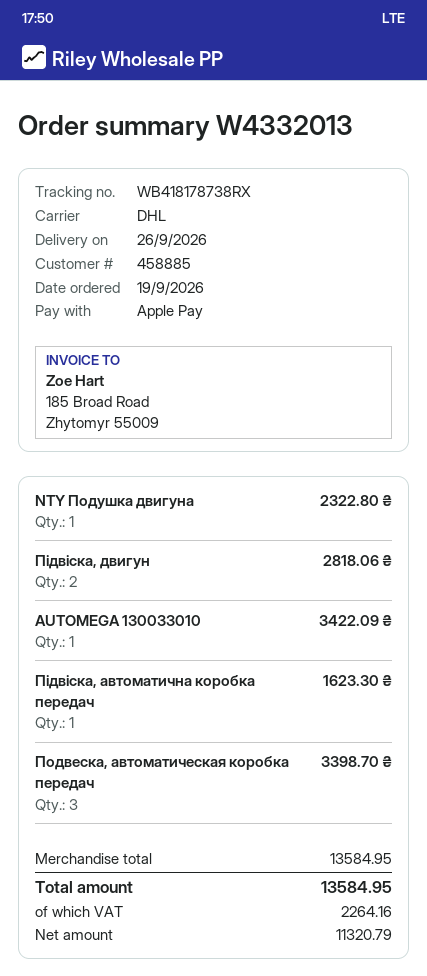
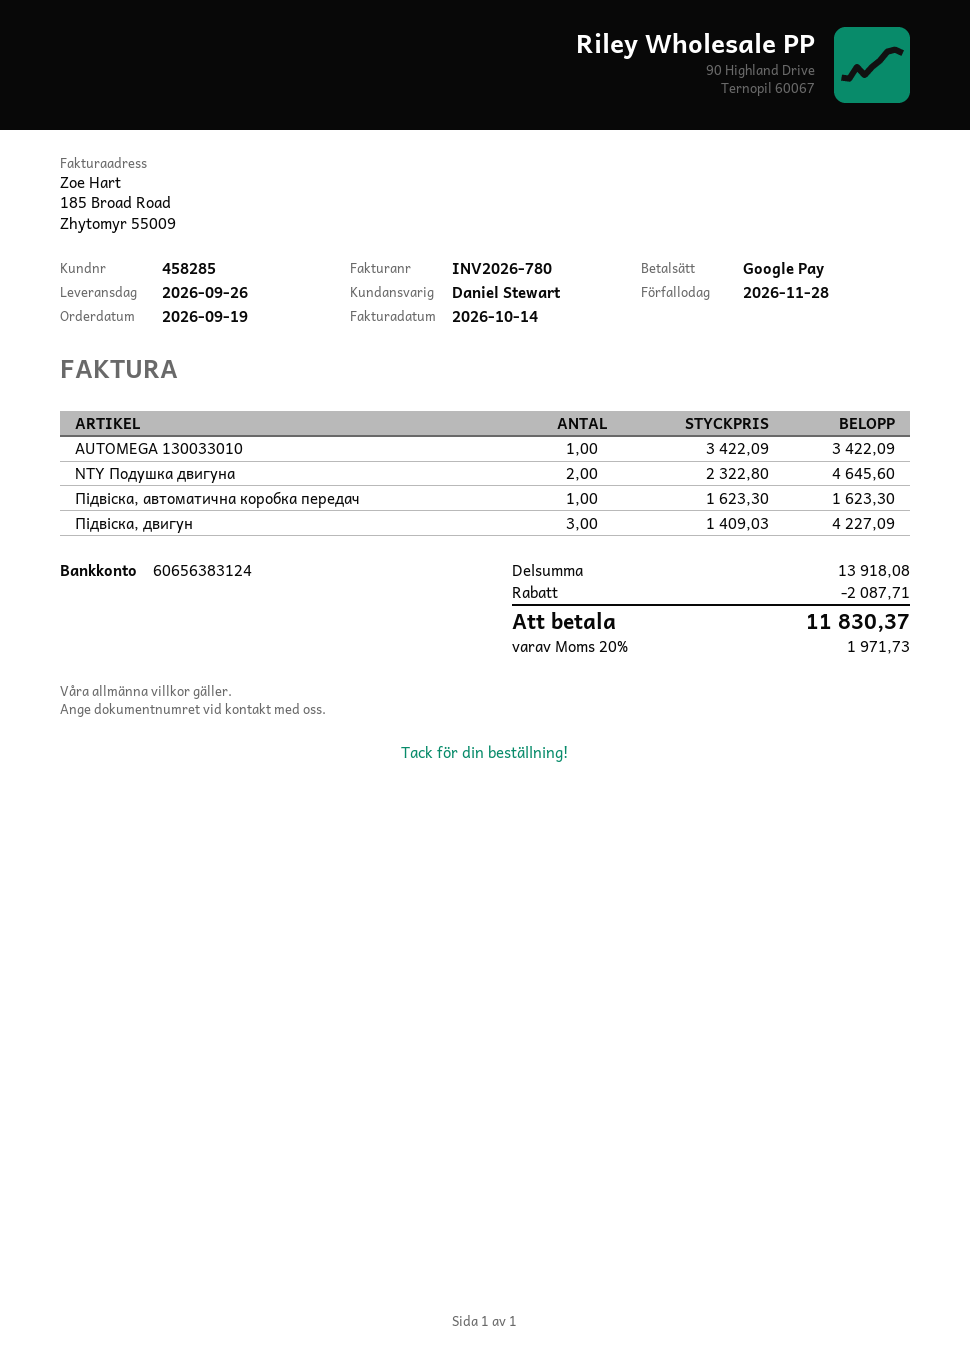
customer number: 458885 -> 458285
payment method: Apple Pay -> Google Pay
NTY Подушка двигуна: 1 for 2322.80 -> 2 for 4645.60
Підвіска, двигун: 2 for 2818.06 -> 3 for 4227.09
Подвеска, автоматическая коробка передач: 3 for 3398.70 -> none
subtotal: 13584.95 -> 13918.08
discount: none -> 2087.71
tax: 2264.16 -> 1971.73
total: 13584.95 -> 11830.37

